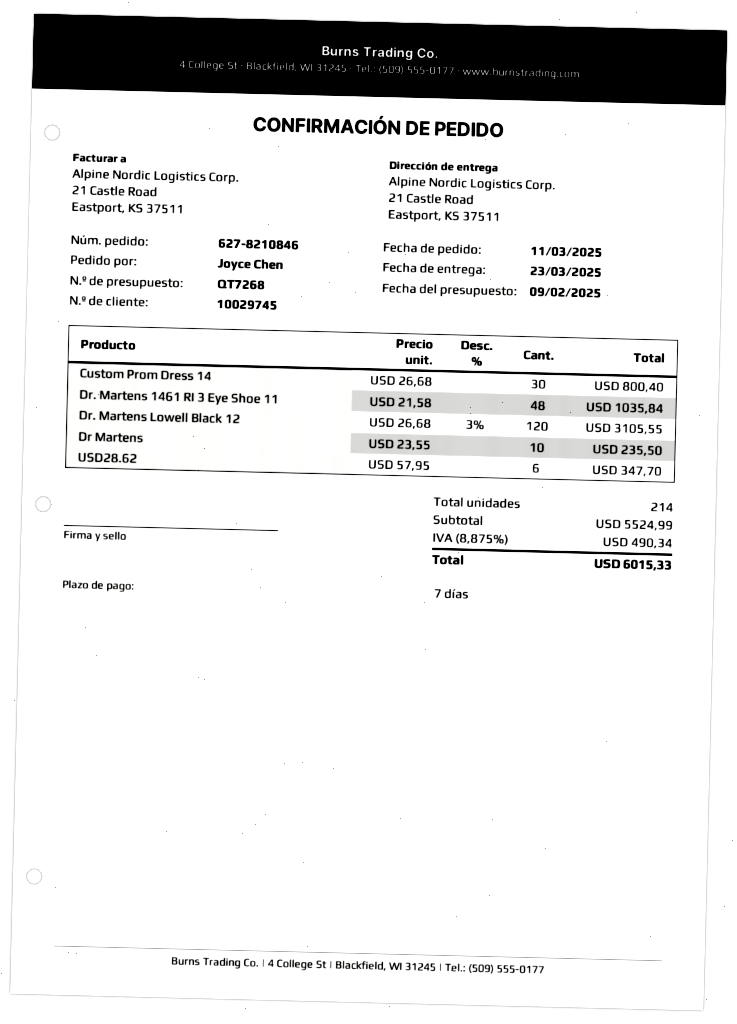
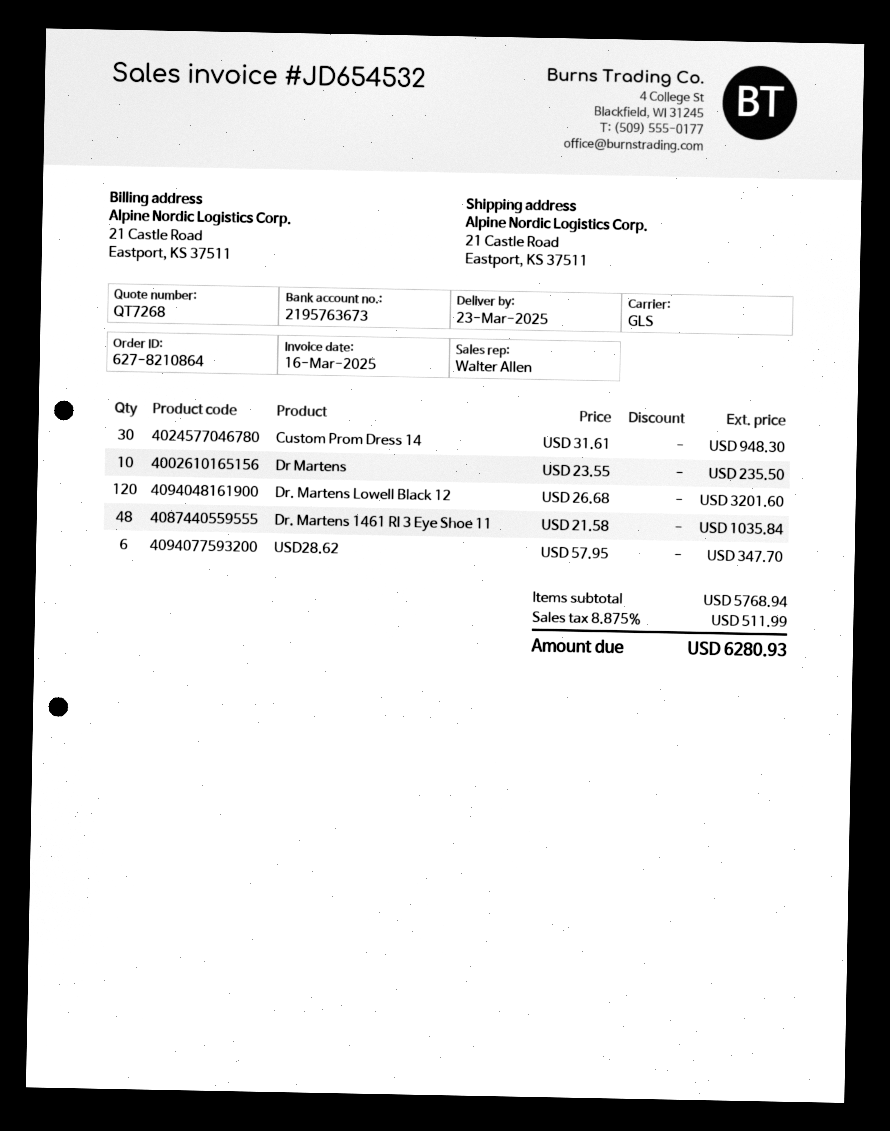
order number: 627-8210846 -> 627-8210864
Custom Prom Dress 14: 30 x 26.68 = 800.40 -> 30 x 31.61 = 948.30
Dr. Martens Lowell Black 12: 120 x 26.68 - 3% = 3105.55 -> 120 x 26.68 = 3201.60
subtotal: 5524.99 -> 5768.94
tax: 8.875% = 490.34 -> 8.875% = 511.99
total: 6015.33 -> 6280.93

